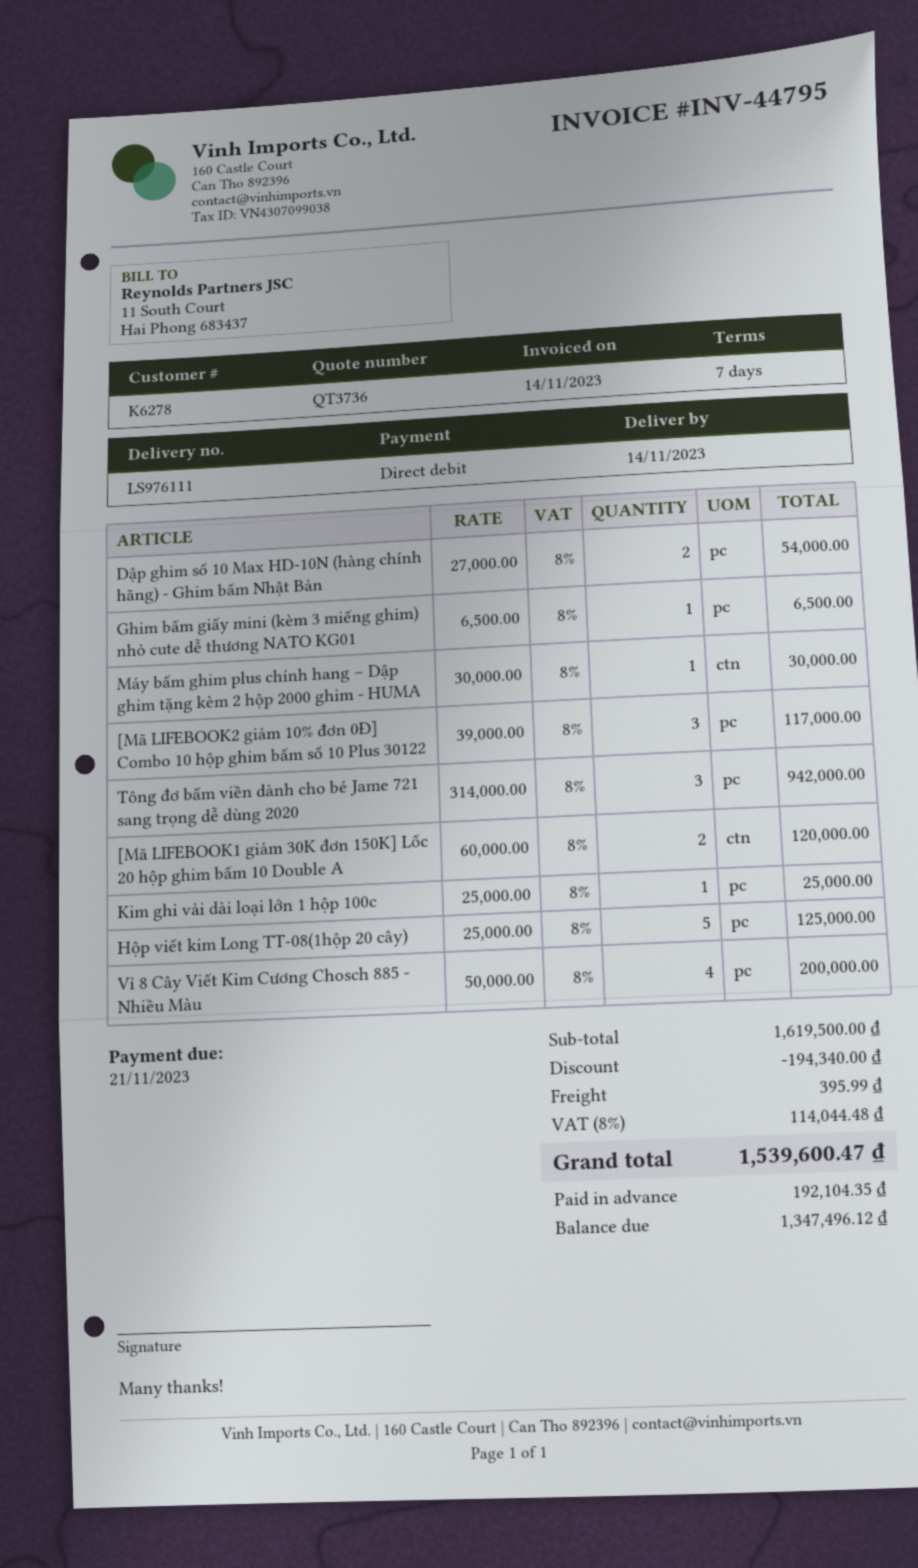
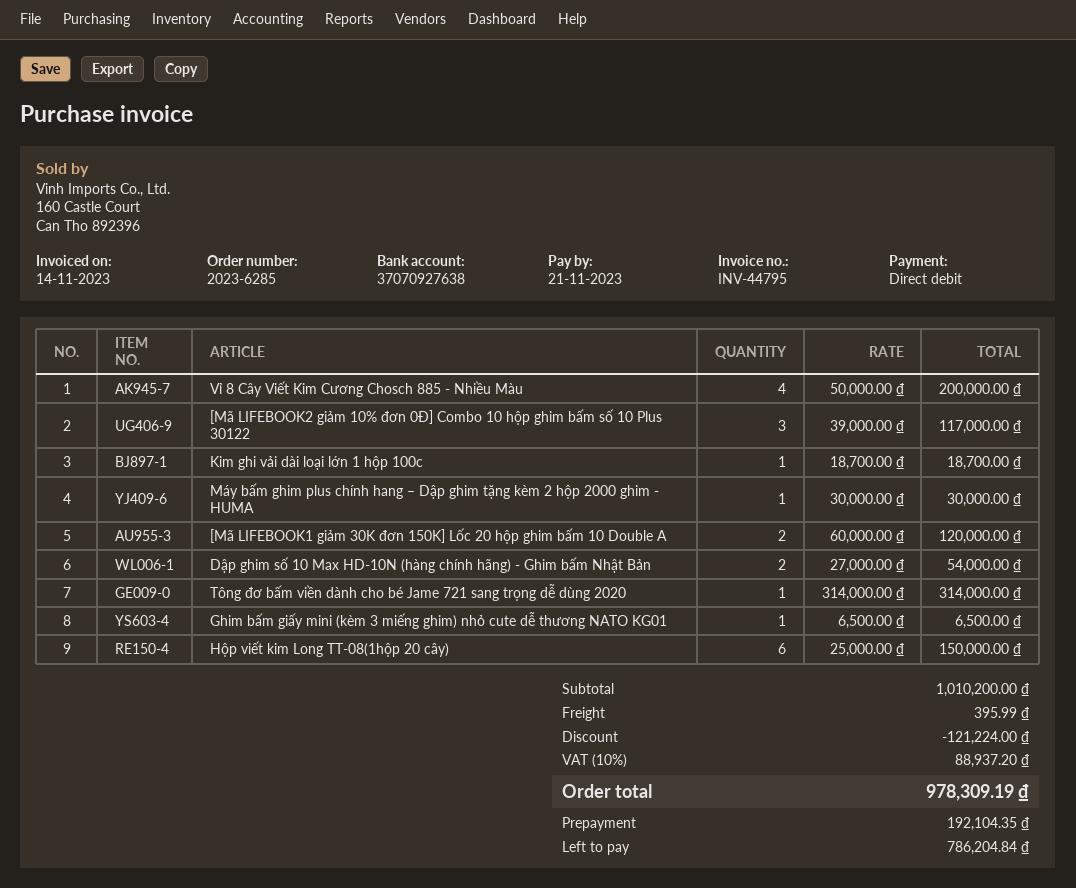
Tông đơ bấm viền dành cho bé Jame 721 sang trọng dễ dùng 2020: 3 x 314000.00 = 942000.00 -> 1 x 314000.00 = 314000.00
Kim ghi vải dài loại lớn 1 hộp 100c: 1 x 25000.00 = 25000.00 -> 1 x 18700.00 = 18700.00
Hộp viết kim Long TT-08(1hộp 20 cây): 5 x 25000.00 = 125000.00 -> 6 x 25000.00 = 150000.00
subtotal: 1619500.00 -> 1010200.00
discount: 194340.00 -> 121224.00
tax: 8% = 114044.48 -> 10% = 88937.20
total: 1539600.47 -> 978309.19
balance: 1347496.12 -> 786204.84

